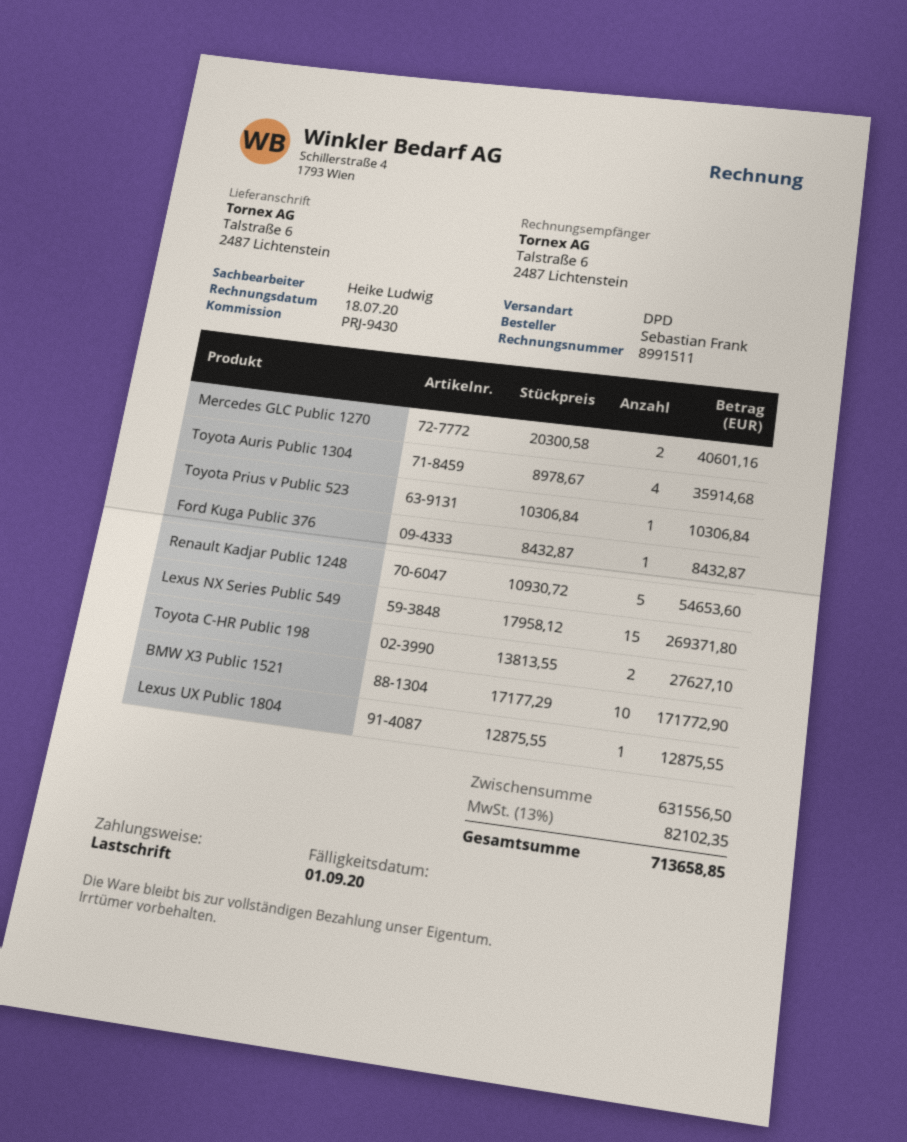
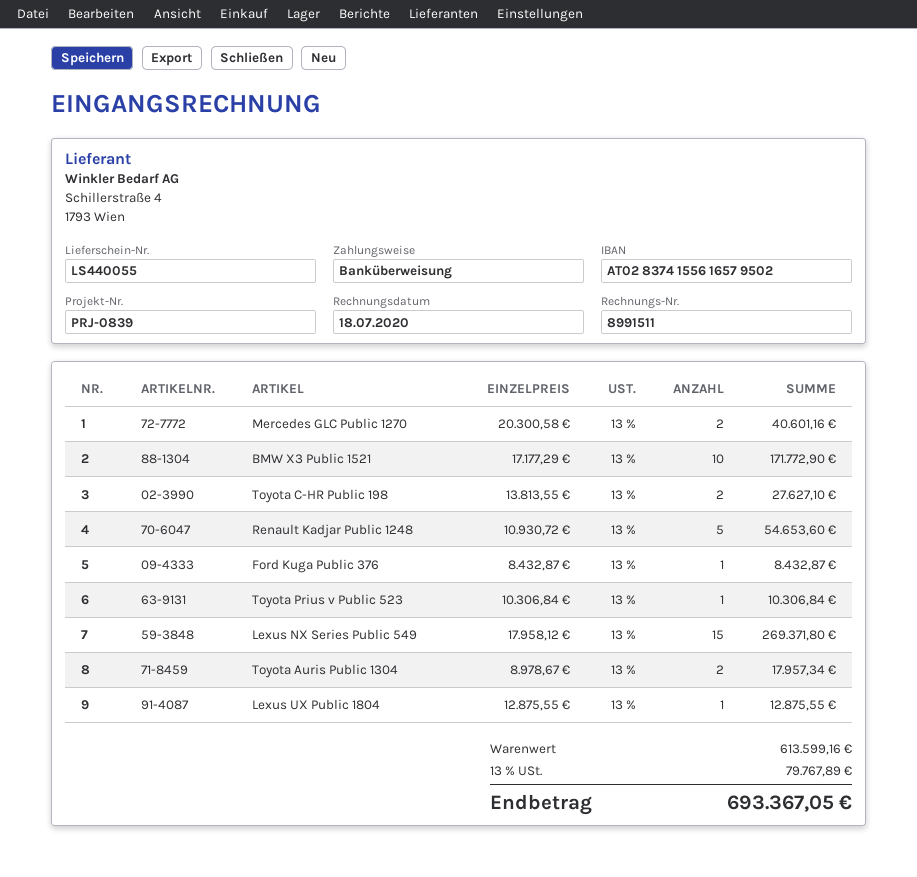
reference: PRJ-9430 -> PRJ-0839
payment method: direct debit -> bank transfer
Toyota Auris Public 1304: 4 x 8978.67 = 35914.68 -> 2 x 8978.67 = 17957.34
subtotal: 631556.50 -> 613599.16
tax: 13% = 82102.35 -> 13% = 79767.89
total: 713658.85 -> 693367.05

